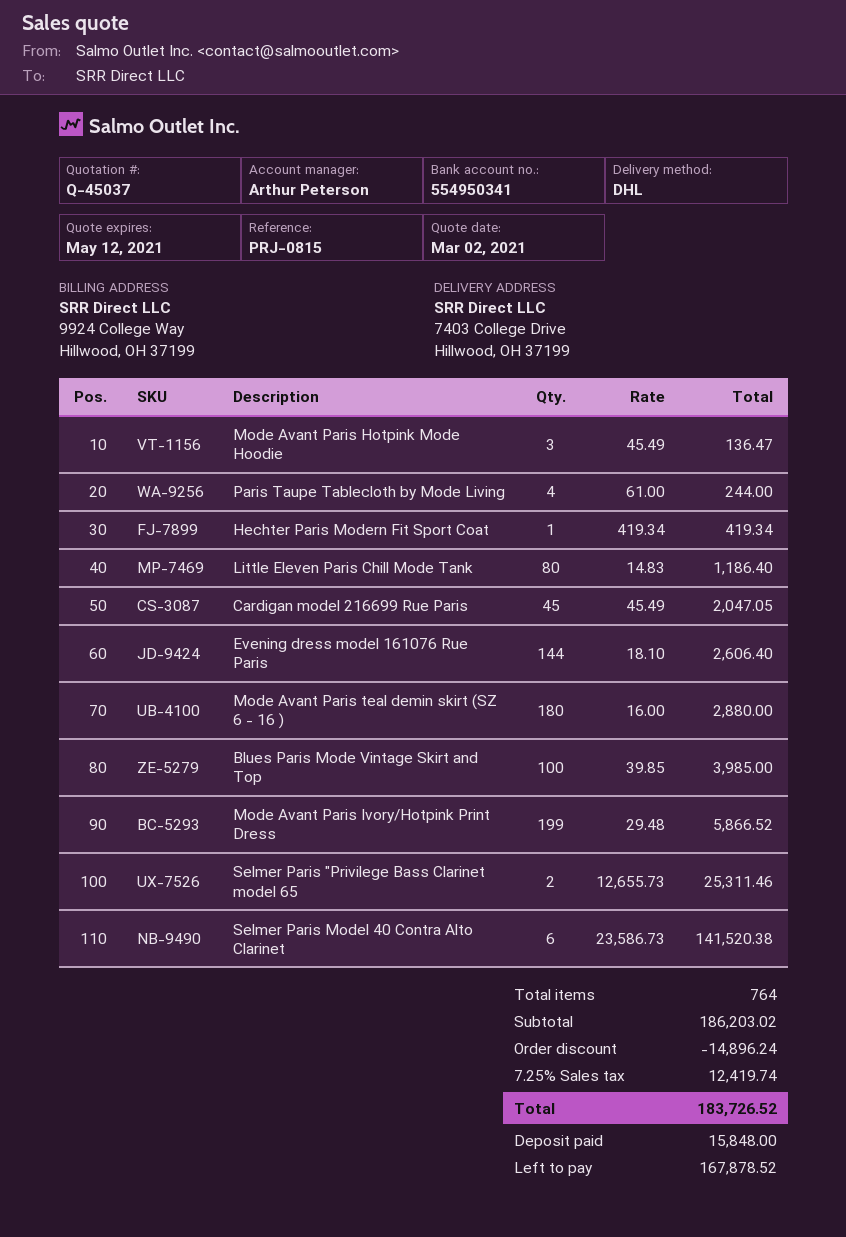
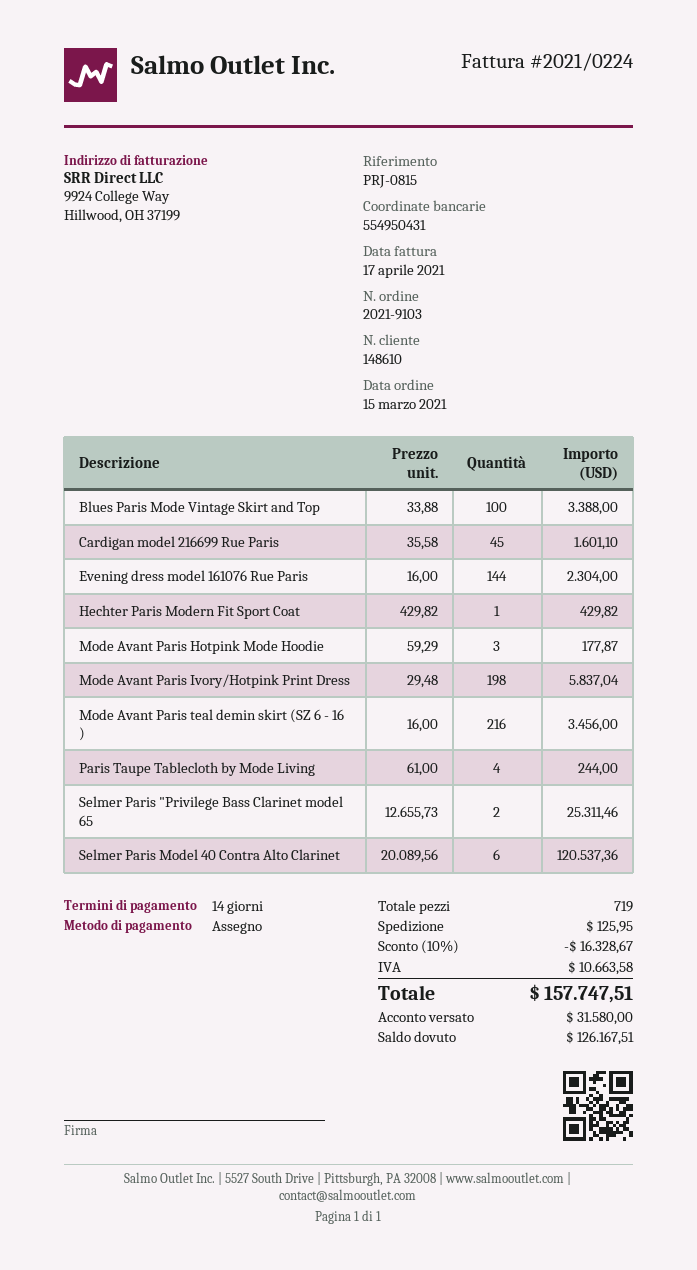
bank account: 554950341 -> 554950431
Mode Avant Paris Hotpink Mode Hoodie: 3 x 45.49 = 136.47 -> 3 x 59.29 = 177.87
Hechter Paris Modern Fit Sport Coat: 1 x 419.34 = 419.34 -> 1 x 429.82 = 429.82
Little Eleven Paris Chill Mode Tank: 80 x 14.83 = 1186.40 -> none
Cardigan model 216699 Rue Paris: 45 x 45.49 = 2047.05 -> 45 x 35.58 = 1601.10
Evening dress model 161076 Rue Paris: 144 x 18.10 = 2606.40 -> 144 x 16.00 = 2304.00
Mode Avant Paris teal demin skirt (SZ 6 - 16 ): 180 x 16.00 = 2880.00 -> 216 x 16.00 = 3456.00
Blues Paris Mode Vintage Skirt and Top: 100 x 39.85 = 3985.00 -> 100 x 33.88 = 3388.00
Mode Avant Paris Ivory/Hotpink Print Dress: 199 x 29.48 = 5866.52 -> 198 x 29.48 = 5837.04
Selmer Paris Model 40 Contra Alto Clarinet: 6 x 23586.73 = 141520.38 -> 6 x 20089.56 = 120537.36
total quantity: 764 -> 719
discount: 14896.24 -> 16328.67
shipping: none -> 125.95
tax: 12419.74 -> 10663.58
total: 183726.52 -> 157747.51
deposit: 15848.00 -> 31580.00
balance: 167878.52 -> 126167.51

